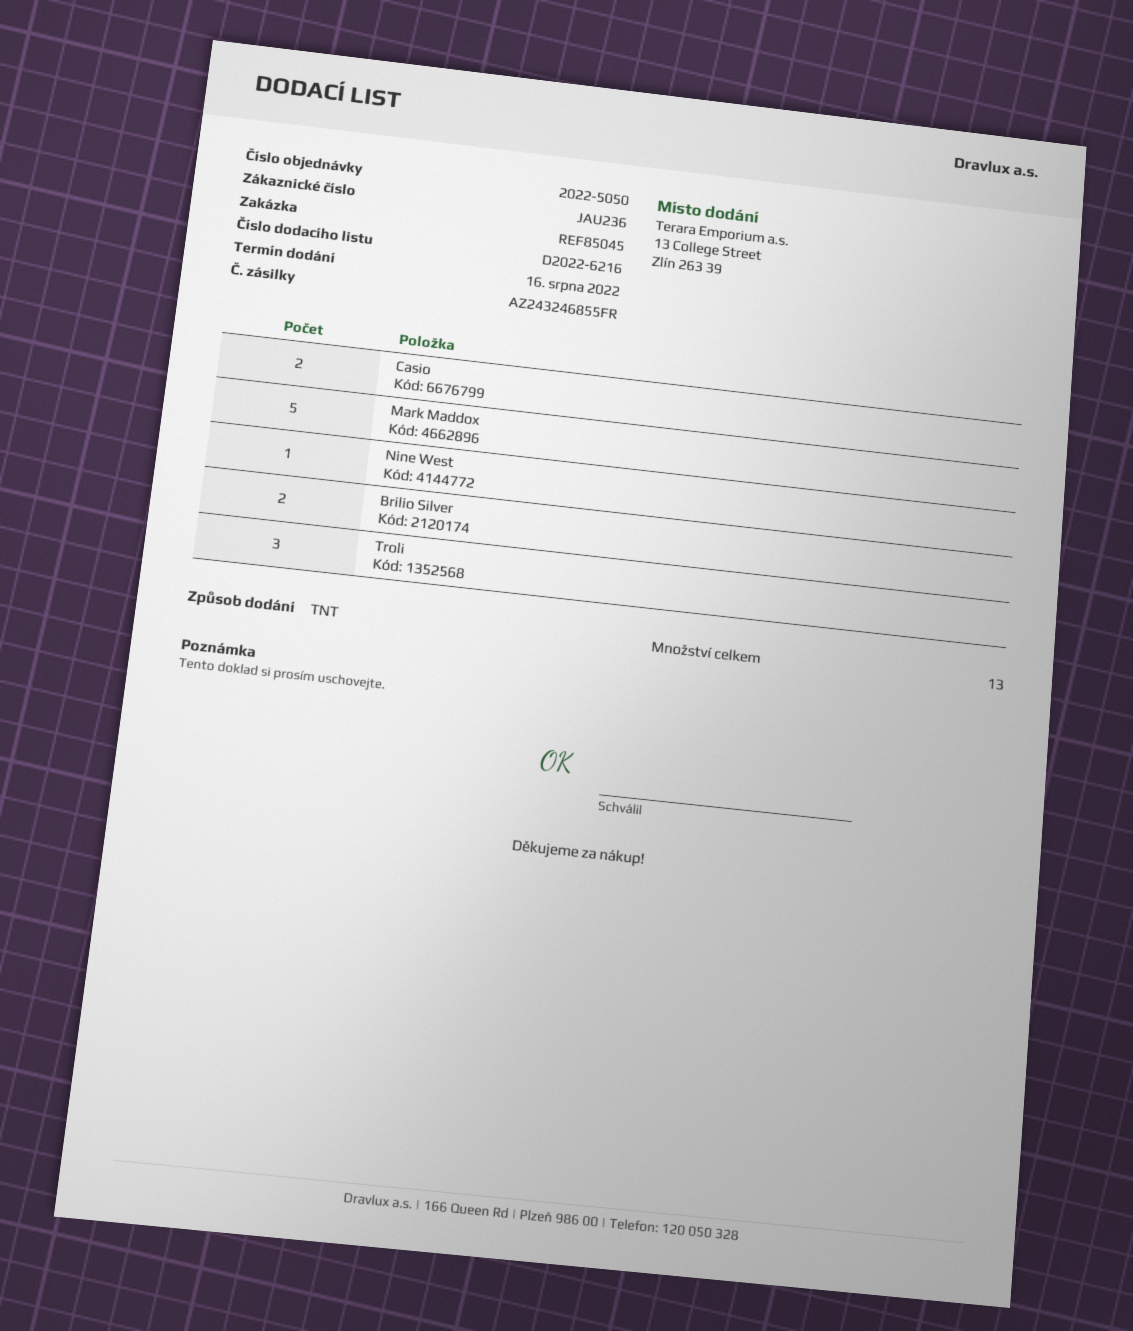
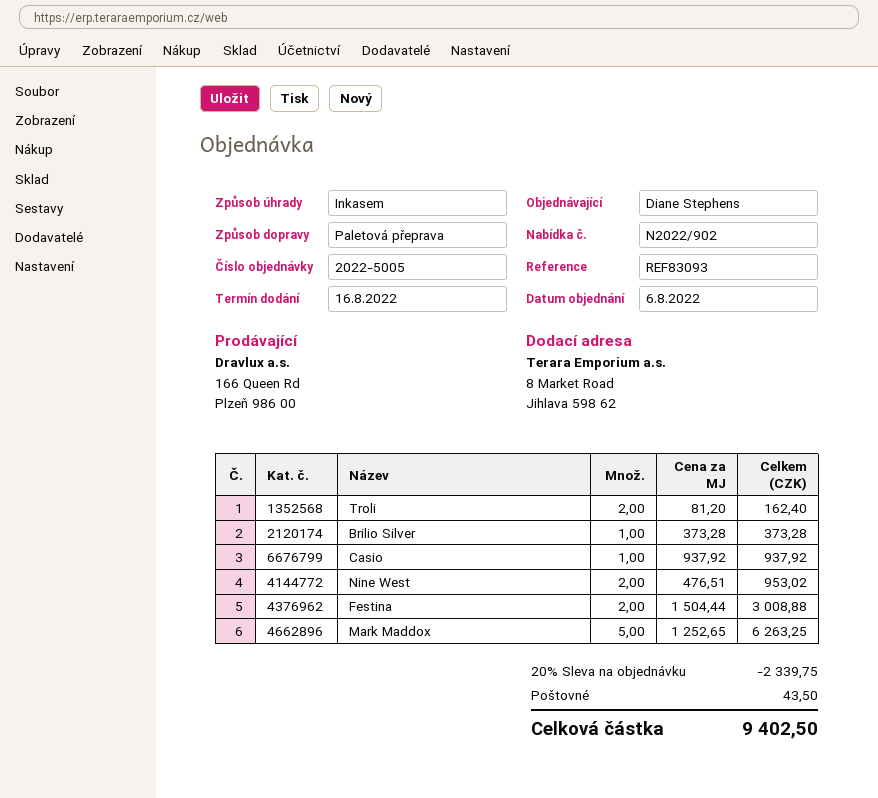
order number: 2022-5050 -> 2022-5005
reference: REF85045 -> REF83093
shipping method: TNT -> pallet freight
ship to: 13 College Street, Zlín 263 39 -> 8 Market Road, Jihlava 598 62
Casio: 2 -> 1
Nine West: 1 -> 2
Brilio Silver: 2 -> 1
Troli: 3 -> 2
Festina: none -> 2

